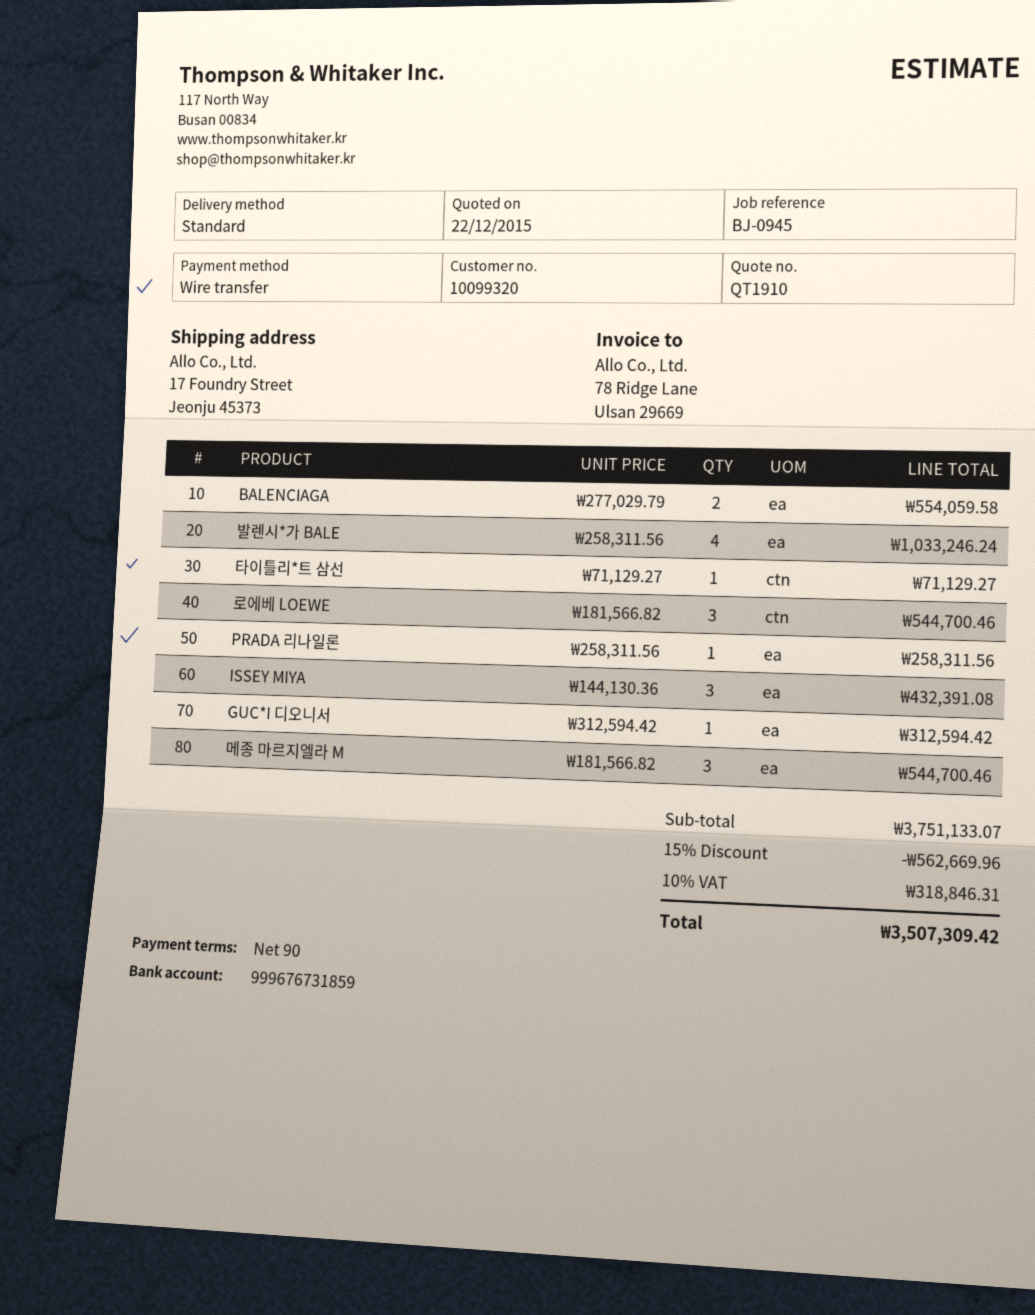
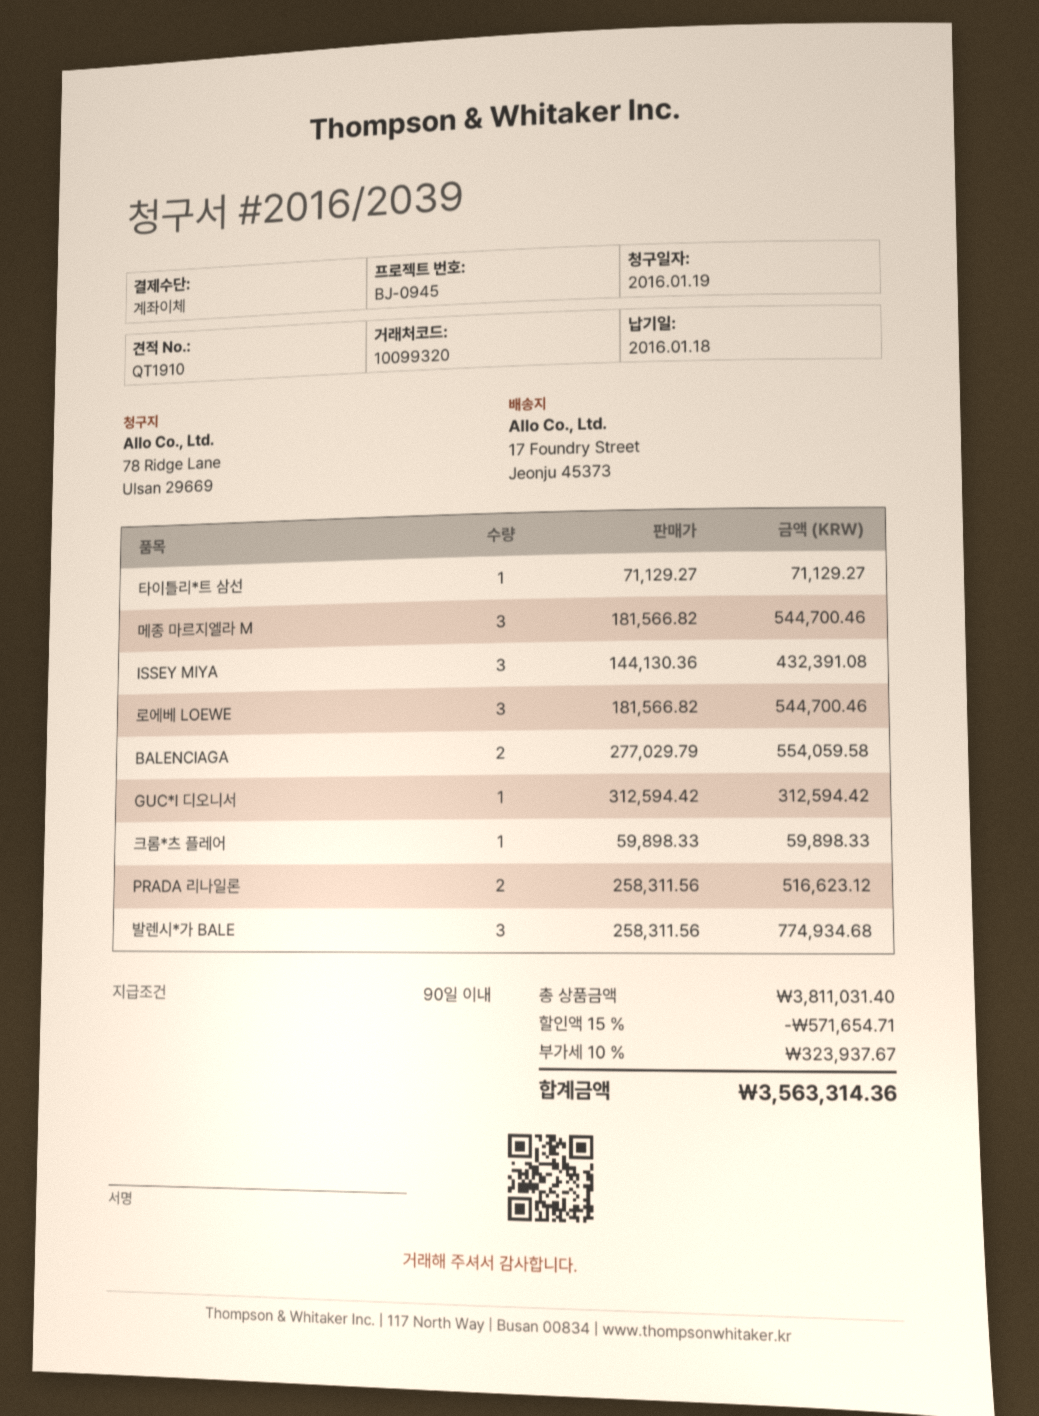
발렌시*가 BALE: 4 x 258311.56 = 1033246.24 -> 3 x 258311.56 = 774934.68
PRADA 리나일론: 1 x 258311.56 = 258311.56 -> 2 x 258311.56 = 516623.12
크롬*츠 플레어: none -> 1 x 59898.33 = 59898.33
subtotal: 3751133.07 -> 3811031.40
discount: 15% = 562669.96 -> 15% = 571654.71
tax: 10% = 318846.31 -> 10% = 323937.67
total: 3507309.42 -> 3563314.36

